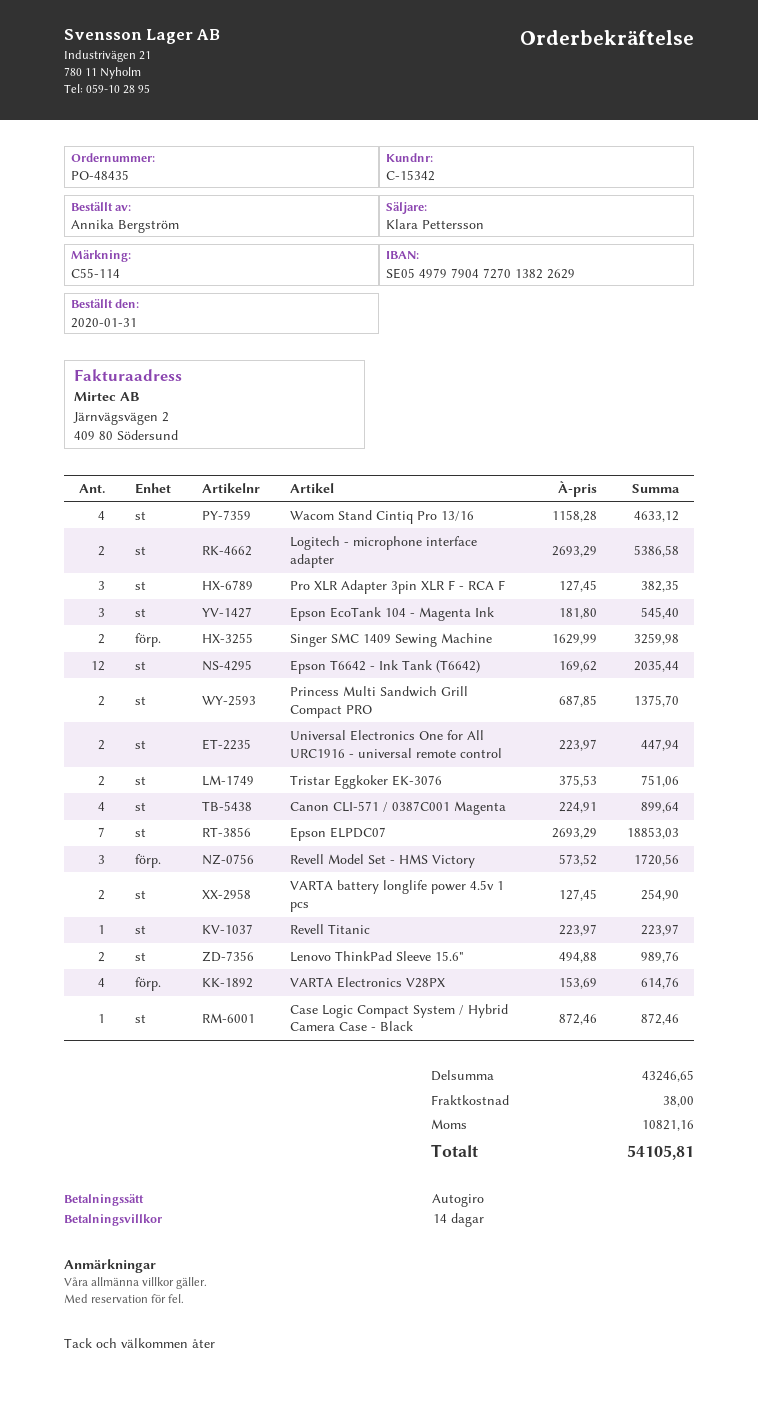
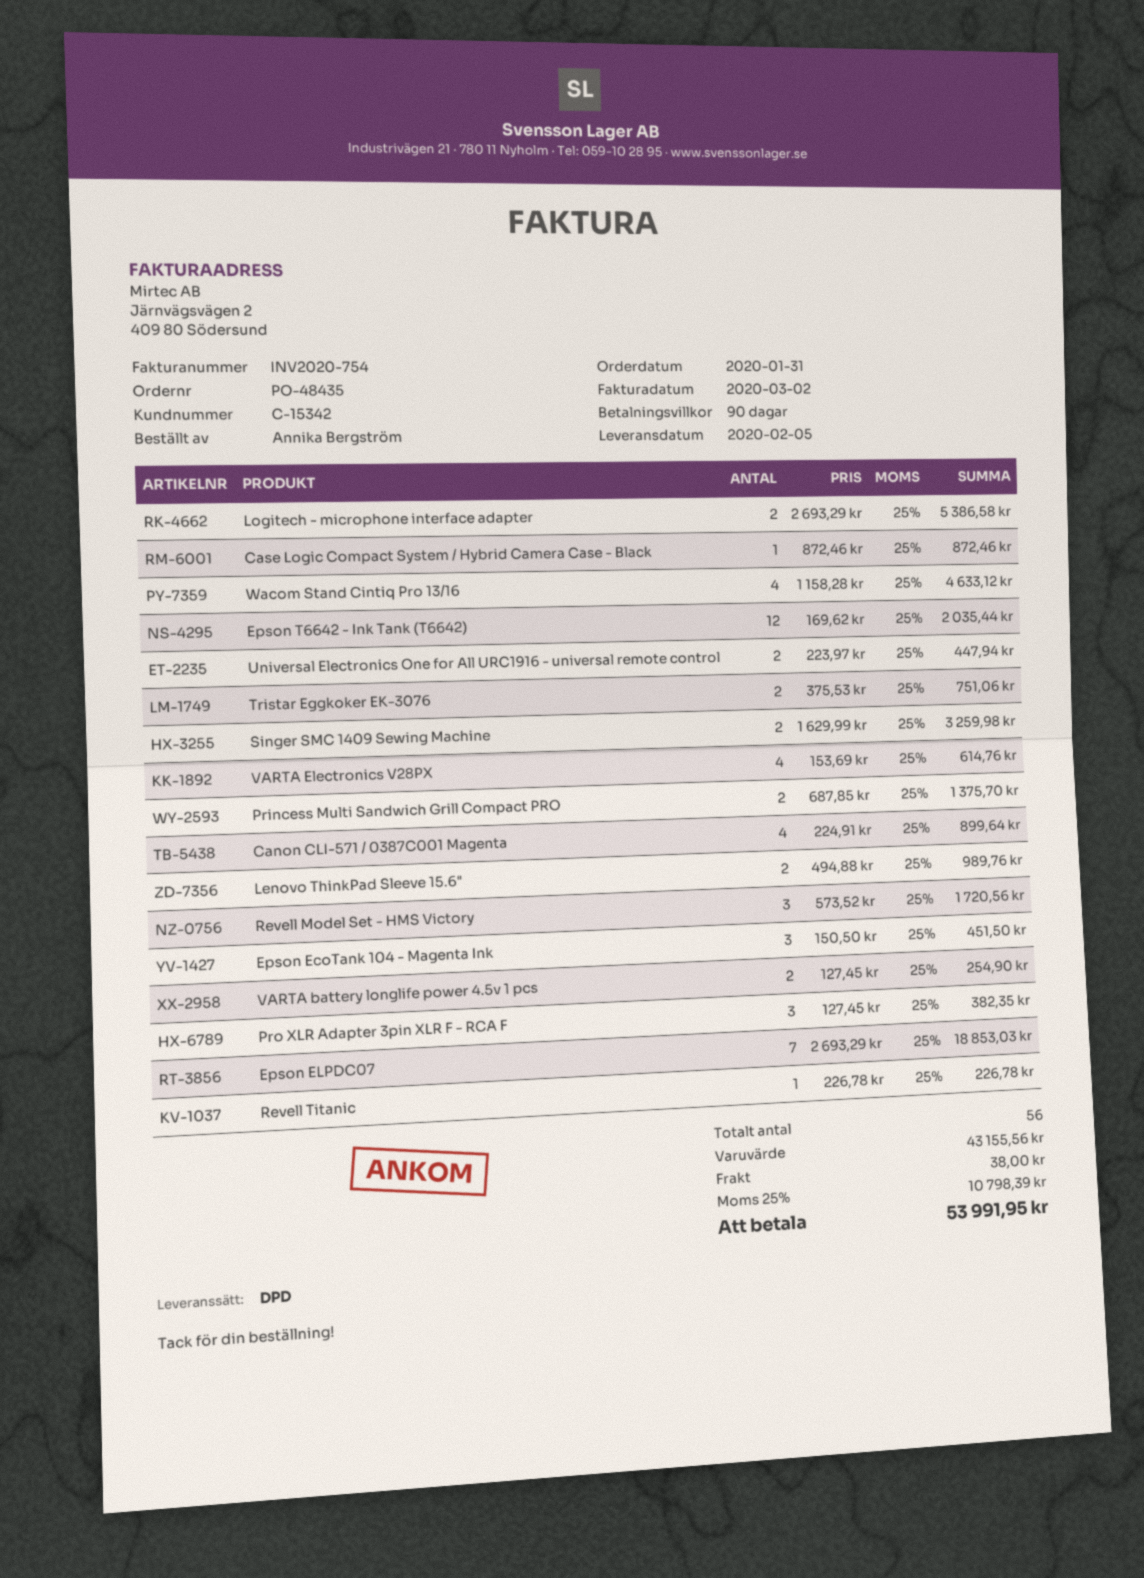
payment terms: 14 days -> 90 days
Epson EcoTank 104 - Magenta Ink: 3 x 181.80 = 545.40 -> 3 x 150.50 = 451.50
Revell Titanic: 1 x 223.97 = 223.97 -> 1 x 226.78 = 226.78
subtotal: 43246.65 -> 43155.56
tax: 10821.16 -> 10798.39
total: 54105.81 -> 53991.95

